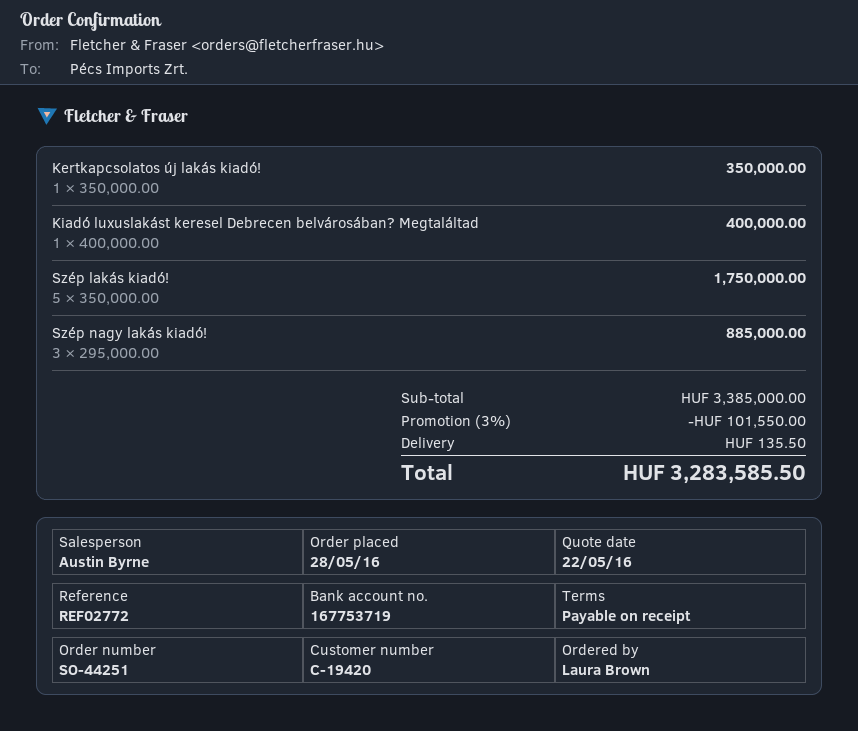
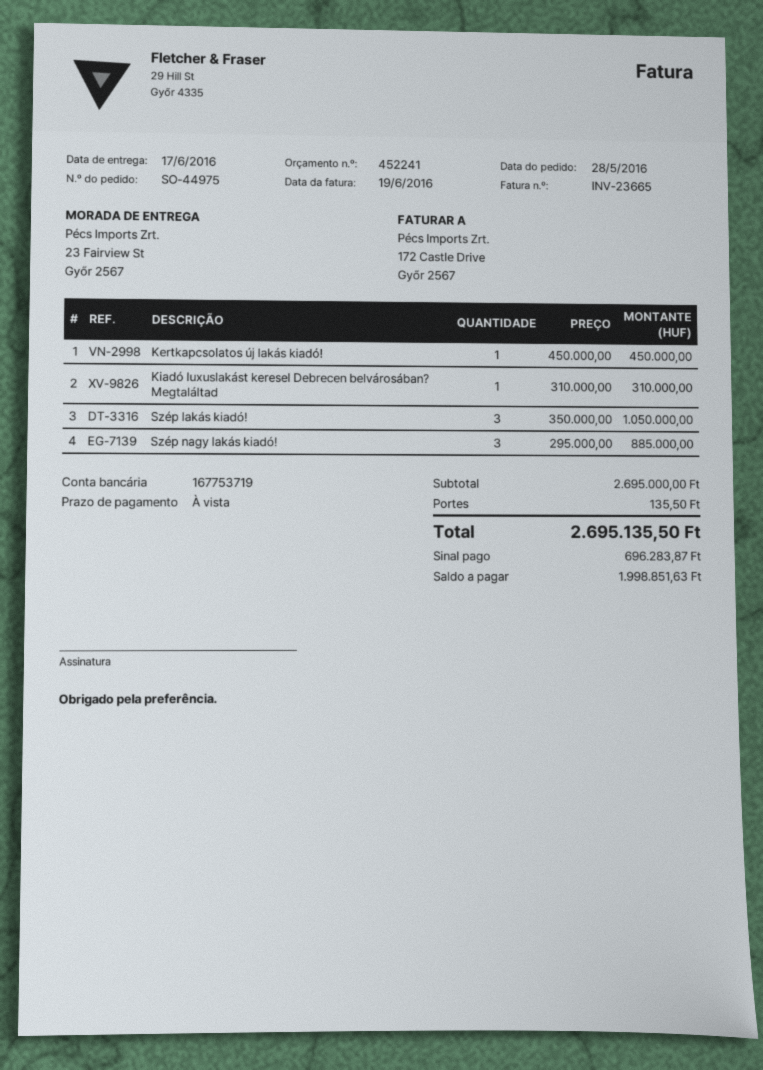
order number: SO-44251 -> SO-44975
Kertkapcsolatos új lakás kiadó!: 1 x 350000.00 = 350000.00 -> 1 x 450000.00 = 450000.00
Kiadó luxuslakást keresel Debrecen belvárosában? Megtaláltad: 1 x 400000.00 = 400000.00 -> 1 x 310000.00 = 310000.00
Szép lakás kiadó!: 5 x 350000.00 = 1750000.00 -> 3 x 350000.00 = 1050000.00
subtotal: 3385000.00 -> 2695000.00
discount: 3% = 101550.00 -> none
total: 3283585.50 -> 2695135.50

